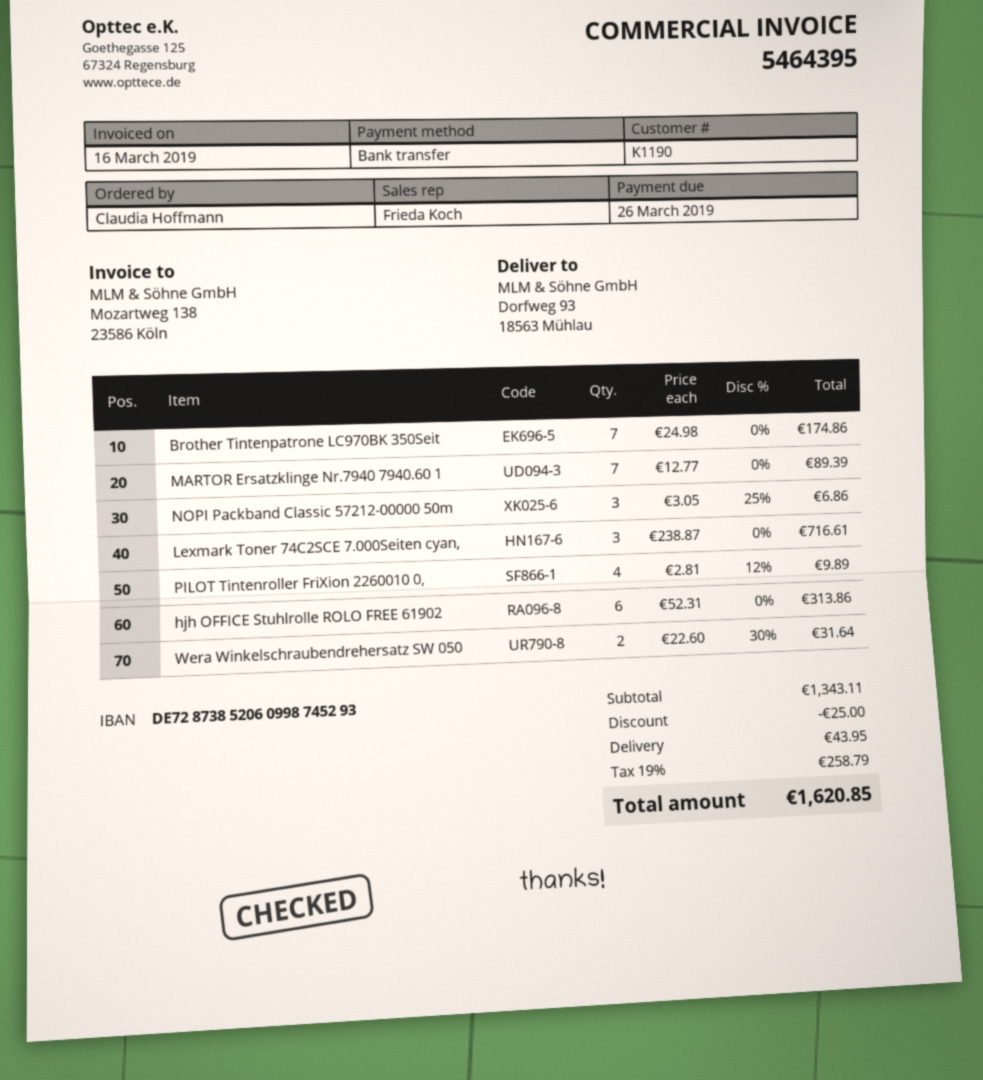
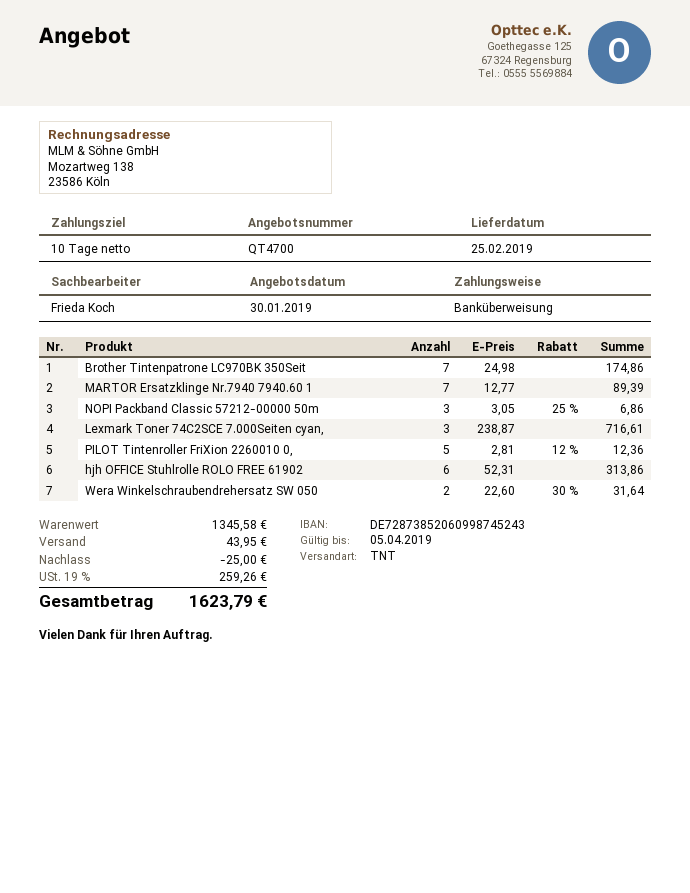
bank account: DE72873852060998745293 -> DE72873852060998745243
PILOT Tintenroller FriXion 2260010 0,: 4 x 2.81 - 12% = 9.89 -> 5 x 2.81 - 12% = 12.36
subtotal: 1343.11 -> 1345.58
tax: 19% = 258.79 -> 19% = 259.26
total: 1620.85 -> 1623.79

